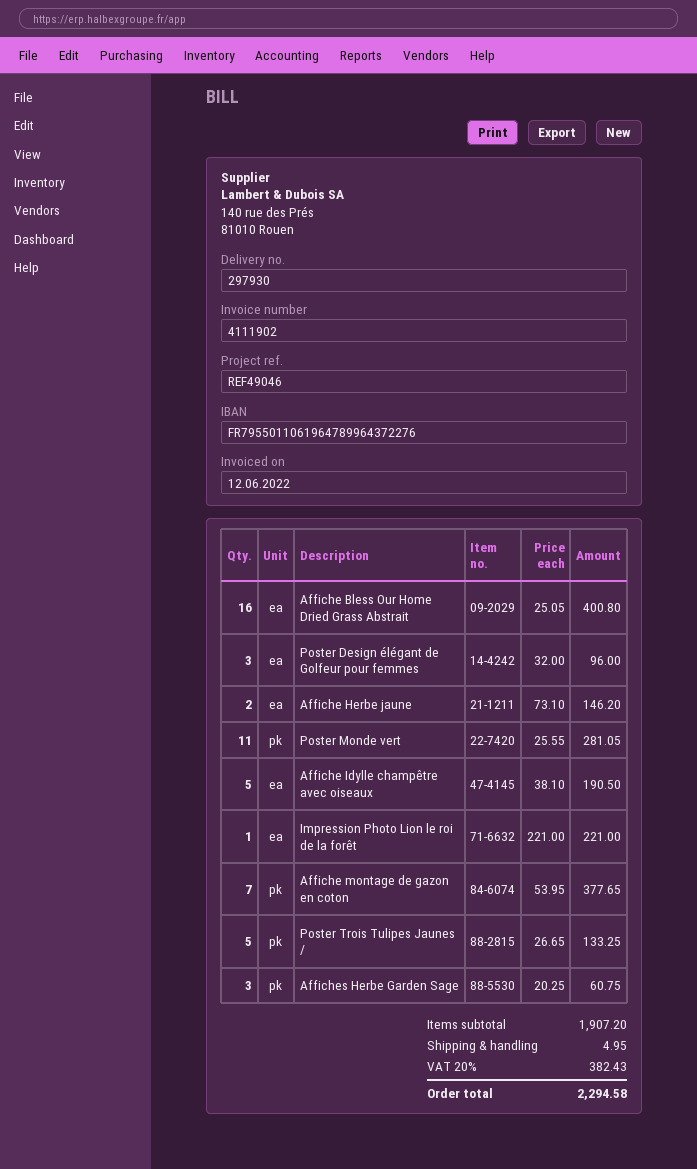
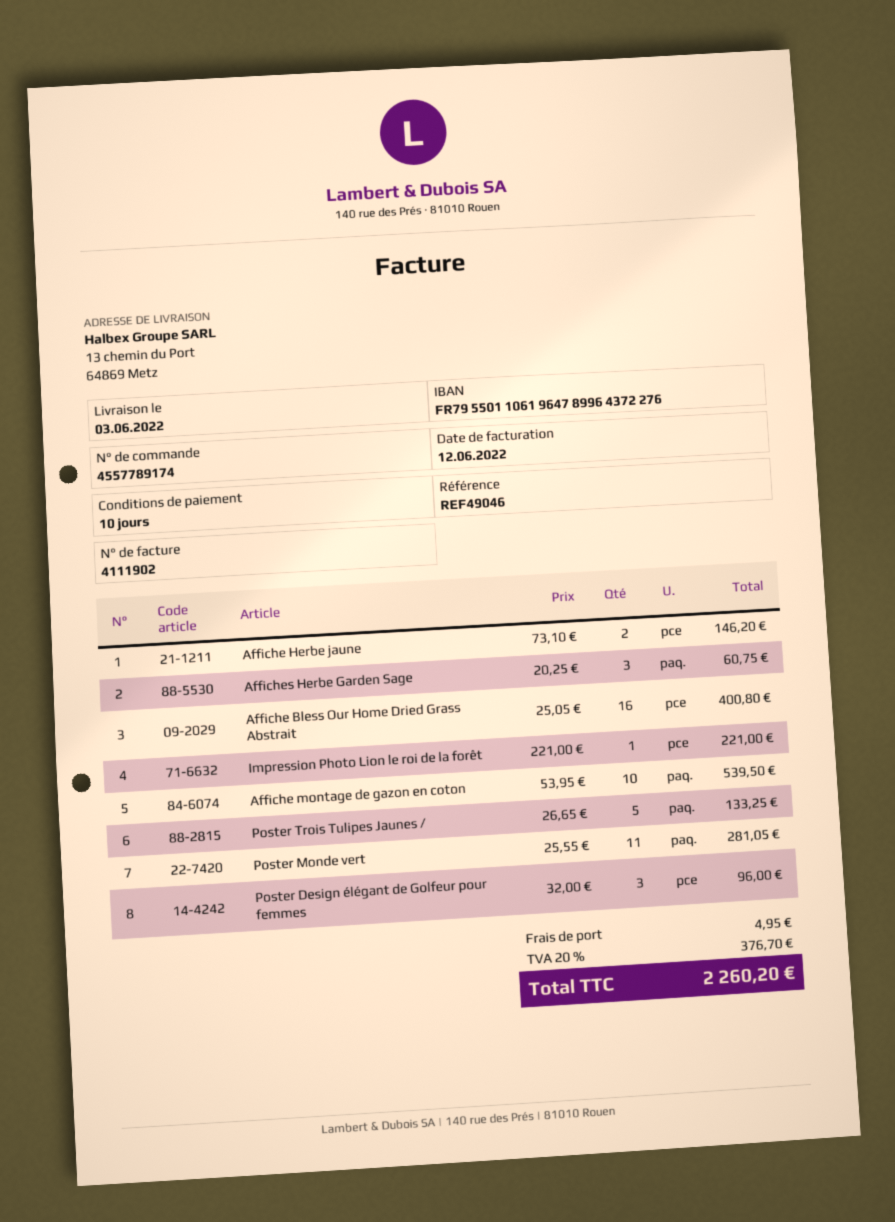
Affiche Idylle champêtre avec oiseaux: 5 x 38.10 = 190.50 -> none
Affiche montage de gazon en coton: 7 x 53.95 = 377.65 -> 10 x 53.95 = 539.50
tax: 20% = 382.43 -> 20% = 376.70
total: 2294.58 -> 2260.20

